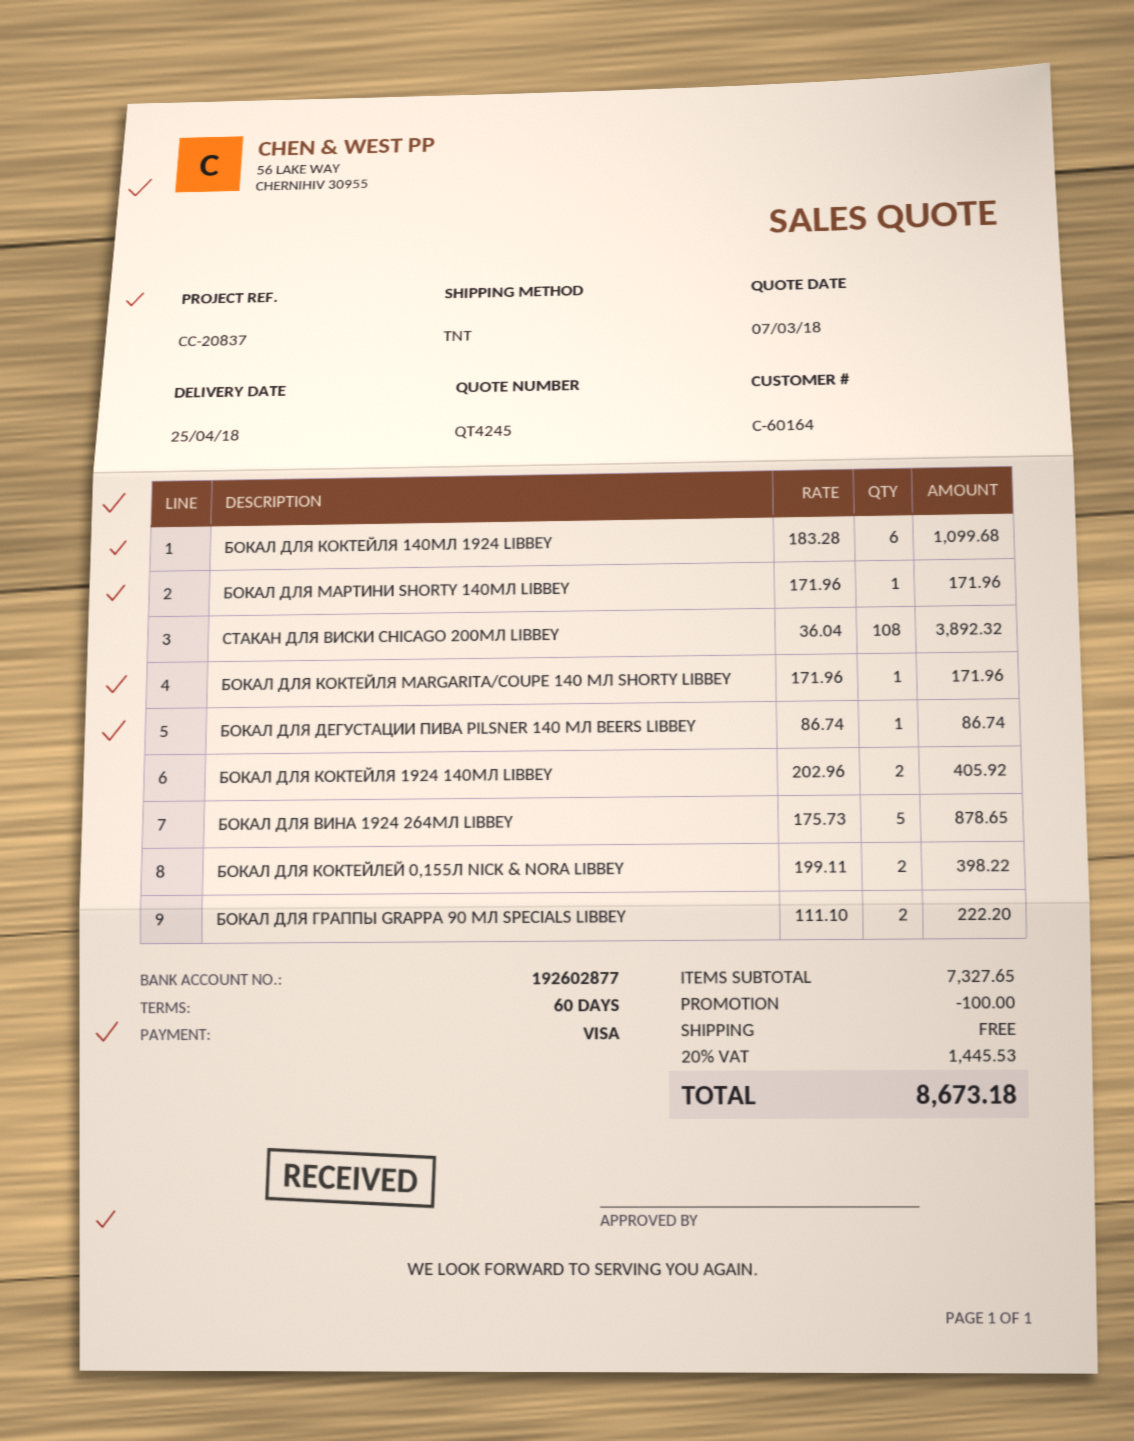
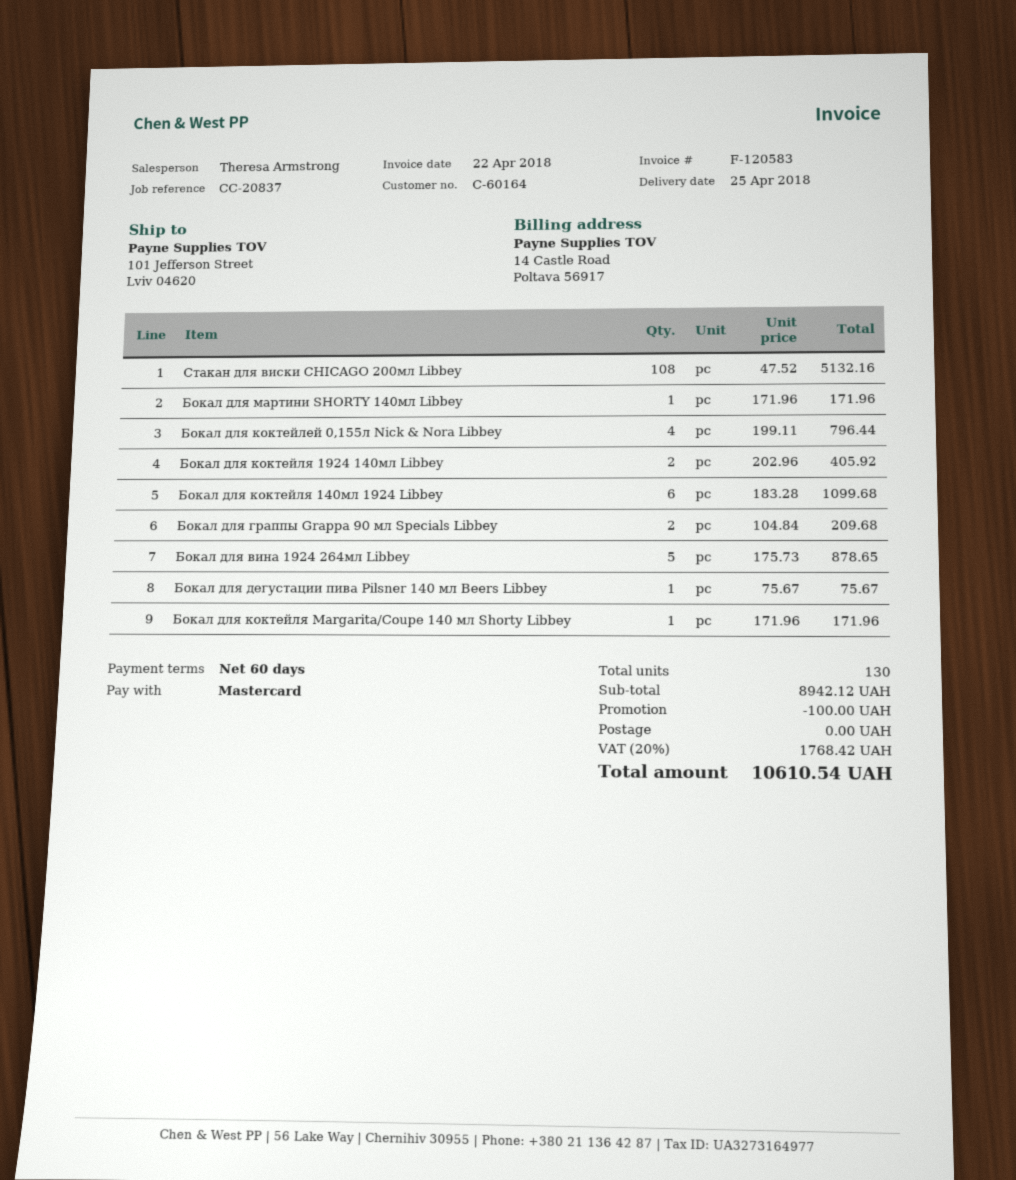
payment method: Visa -> Mastercard
СТАКАН ДЛЯ ВИСКИ CHICAGO 200МЛ LIBBEY: 108 x 36.04 = 3892.32 -> 108 x 47.52 = 5132.16
БОКАЛ ДЛЯ ДЕГУСТАЦИИ ПИВА PILSNER 140 МЛ BEERS LIBBEY: 1 x 86.74 = 86.74 -> 1 x 75.67 = 75.67
БОКАЛ ДЛЯ КОКТЕЙЛЕЙ 0,155Л NICK & NORA LIBBEY: 2 x 199.11 = 398.22 -> 4 x 199.11 = 796.44
БОКАЛ ДЛЯ ГРАППЫ GRAPPA 90 МЛ SPECIALS LIBBEY: 2 x 111.10 = 222.20 -> 2 x 104.84 = 209.68
subtotal: 7327.65 -> 8942.12
tax: 20% = 1445.53 -> 20% = 1768.42
total: 8673.18 -> 10610.54

